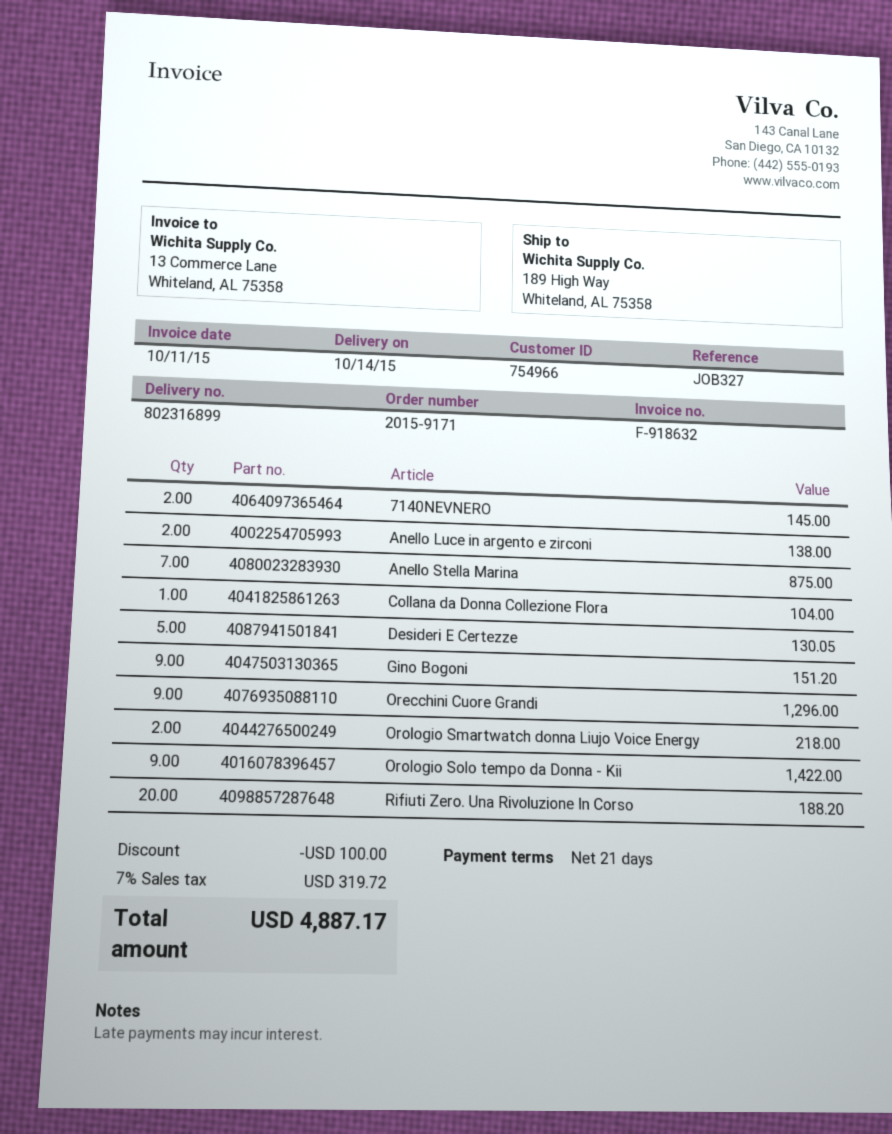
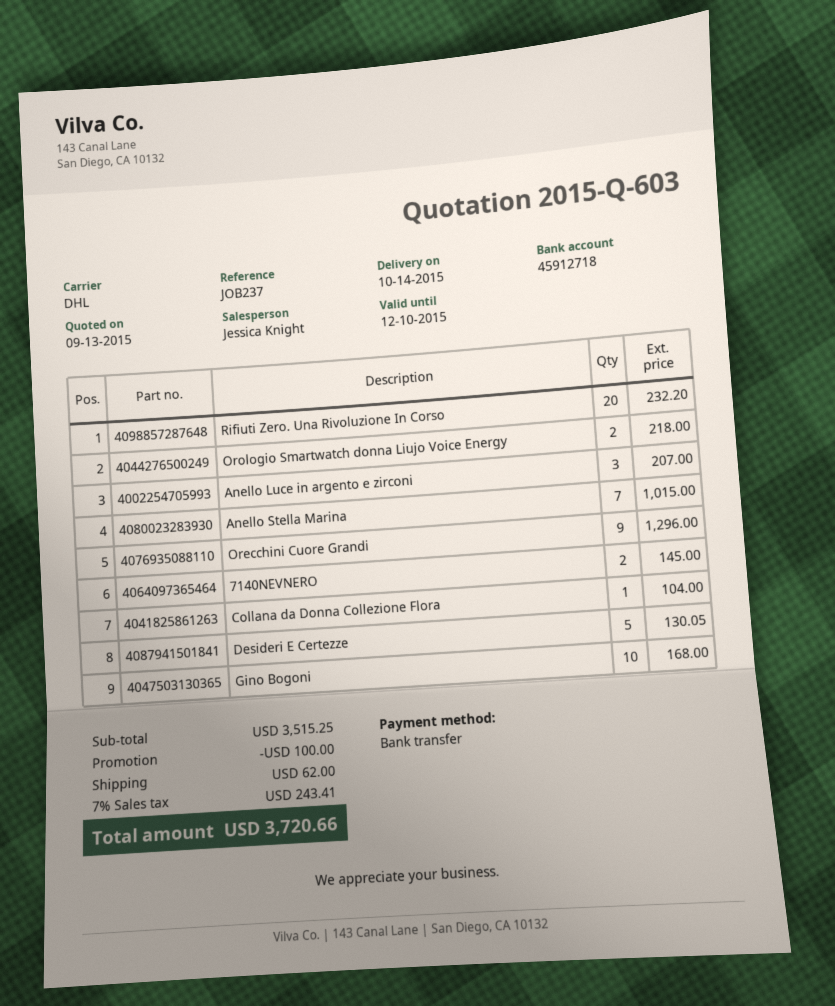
reference: JOB327 -> JOB237
Anello Luce in argento e zirconi: 2 for 138.00 -> 3 for 207.00
Anello Stella Marina: 7 for 875.00 -> 7 for 1015.00
Gino Bogoni: 9 for 151.20 -> 10 for 168.00
Orologio Solo tempo da Donna - Kii: 9 for 1422.00 -> none
Rifiuti Zero. Una Rivoluzione In Corso: 20 for 188.20 -> 20 for 232.20
shipping: none -> 62.00
tax: 7% = 319.72 -> 7% = 243.41
total: 4887.17 -> 3720.66

